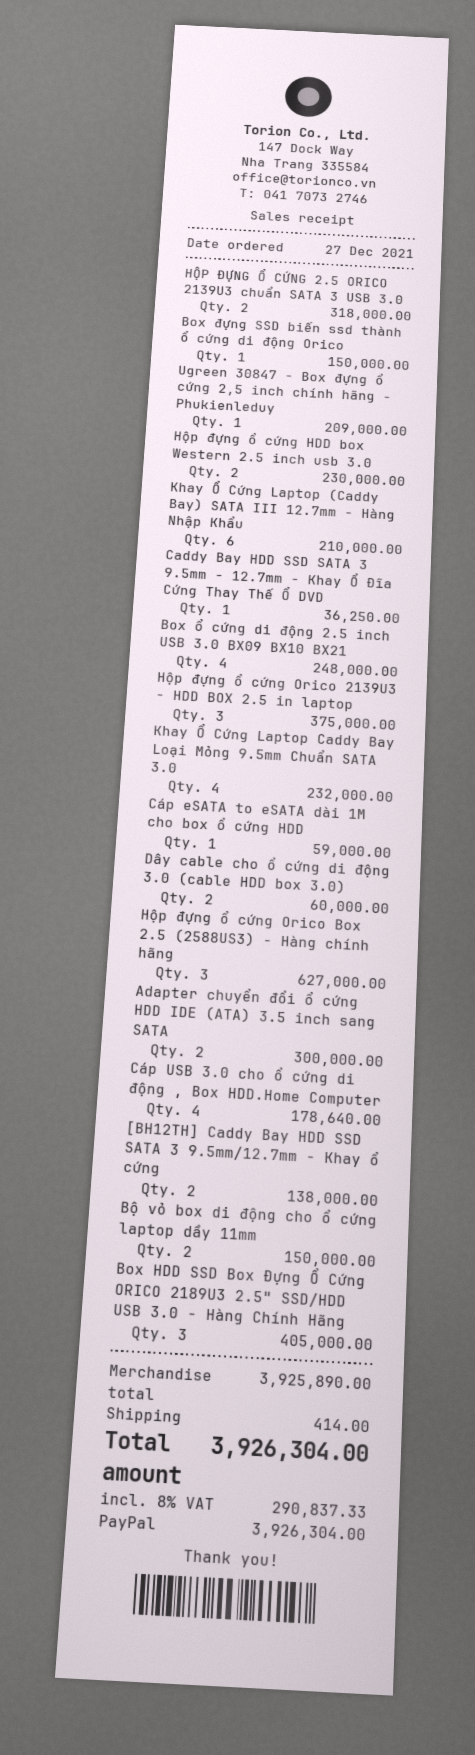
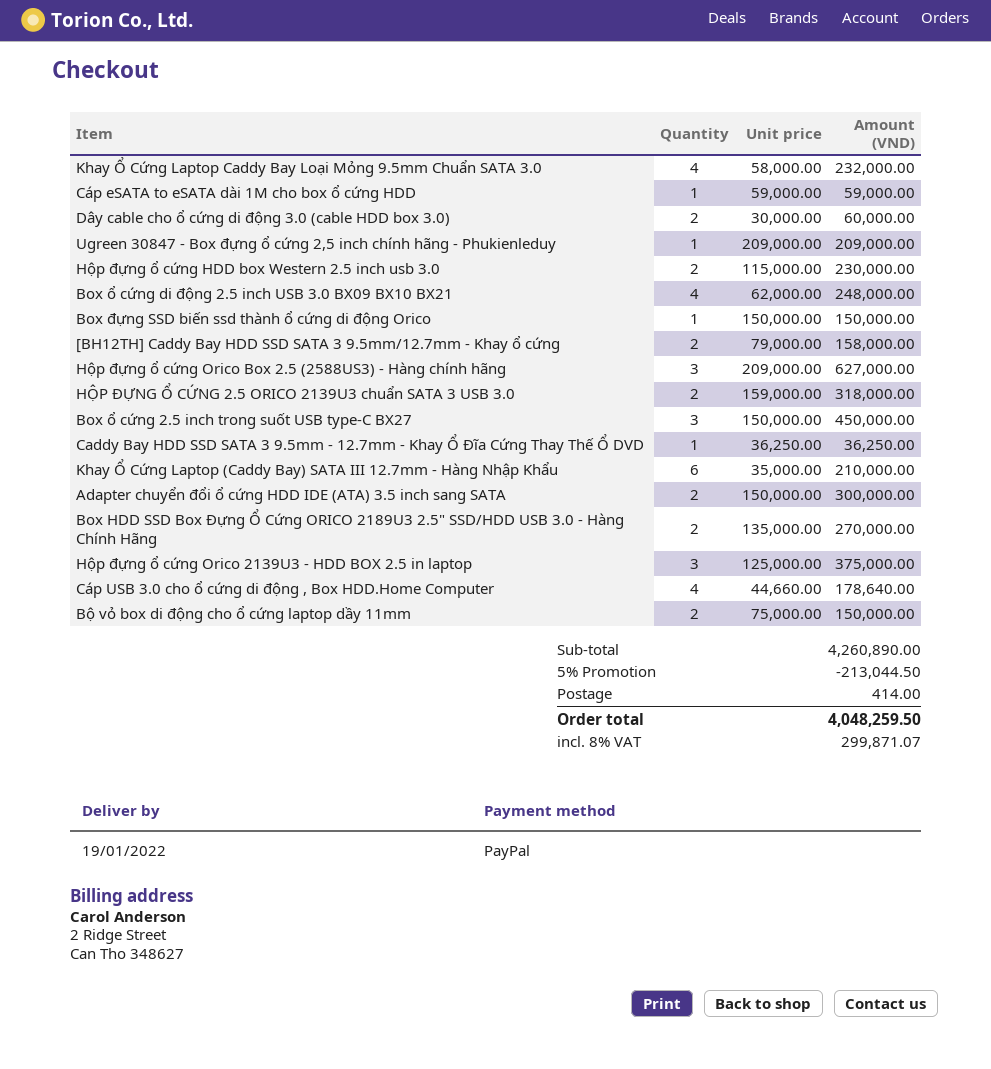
[BH12TH] Caddy Bay HDD SSD SATA 3 9.5mm/12.7mm - Khay ổ cứng: 2 for 138000.00 -> 2 for 158000.00
Box HDD SSD Box Đựng Ổ Cứng ORICO 2189U3 2.5" SSD/HDD USB 3.0 - Hàng Chính Hãng: 3 for 405000.00 -> 2 for 270000.00
Box ổ cứng 2.5 inch trong suốt USB type-C BX27: none -> 3 for 450000.00
subtotal: 3925890.00 -> 4260890.00
discount: none -> 5% = 213044.50
tax: 8% = 290837.33 -> 8% = 299871.07
total: 3926304.00 -> 4048259.50

